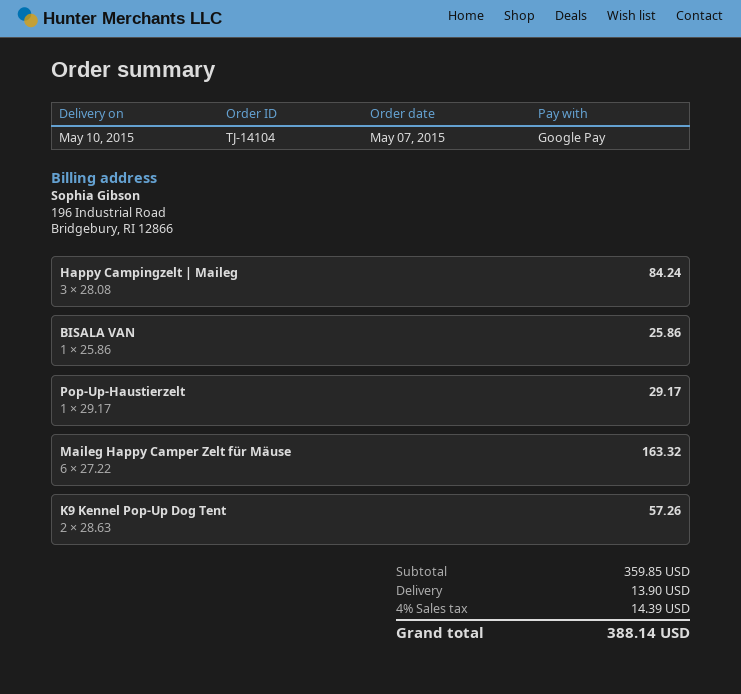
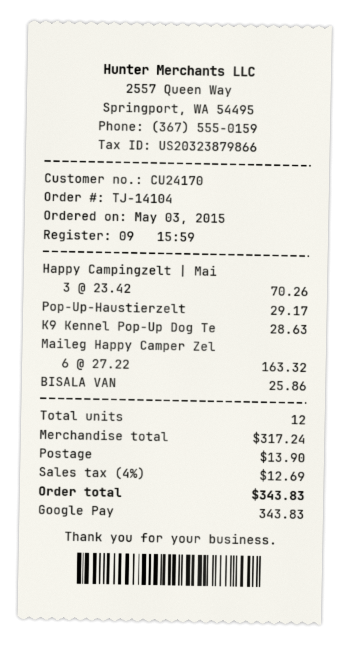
order date: 2015-05-07 -> 2015-05-03
Happy Campingzelt | Maileg: 3 x 28.08 = 84.24 -> 3 x 23.42 = 70.26
K9 Kennel Pop-Up Dog Tent: 2 x 28.63 = 57.26 -> 1 x 28.63 = 28.63
subtotal: 359.85 -> 317.24
tax: 4% = 14.39 -> 4% = 12.69
total: 388.14 -> 343.83

